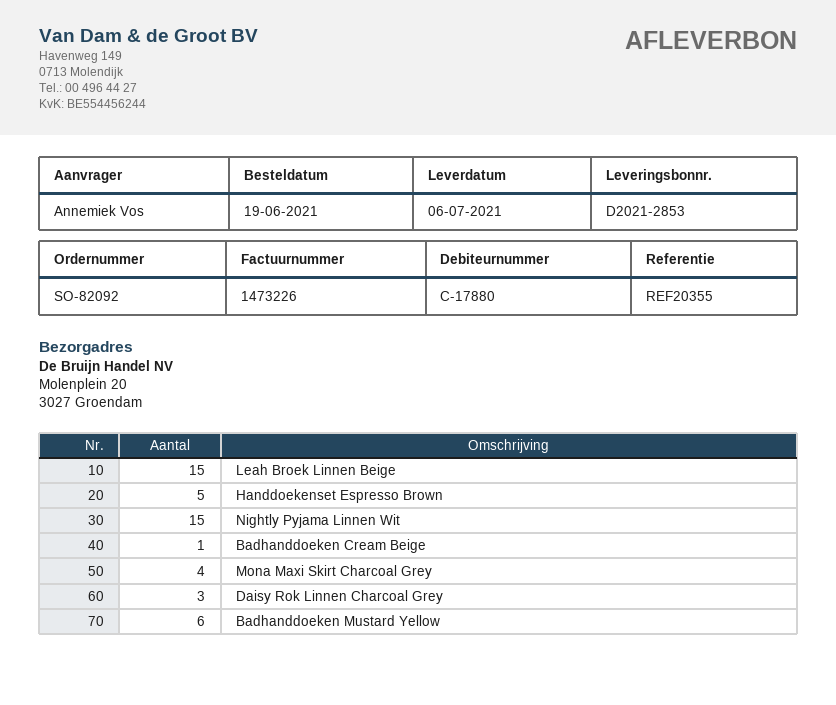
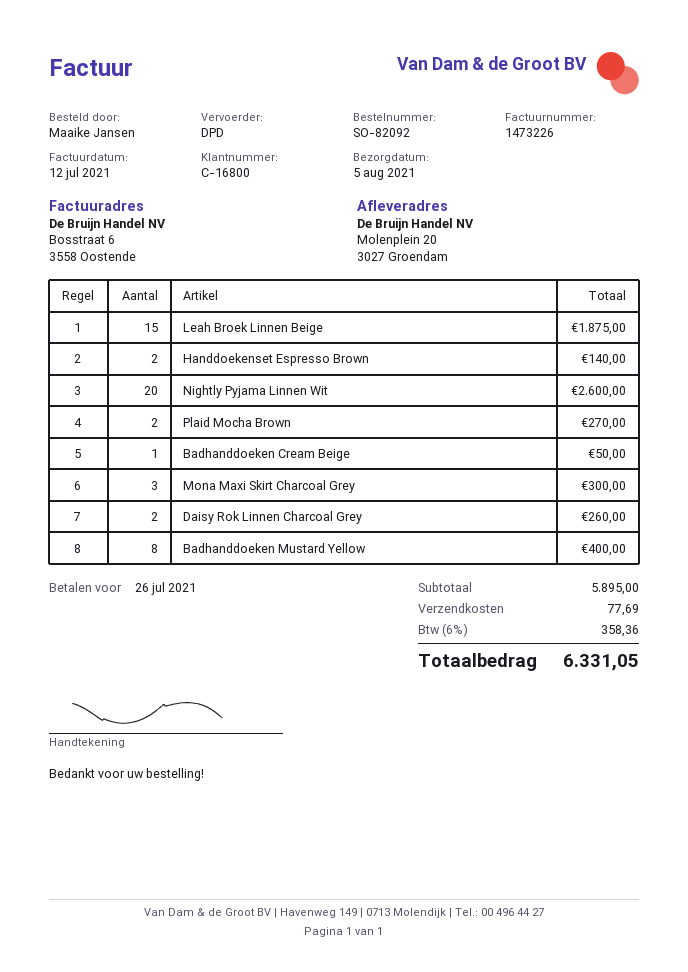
delivery date: 2021-07-06 -> 2021-08-05
customer number: C-17880 -> C-16800
ordered by: Annemiek Vos -> Maaike Jansen
Handdoekenset Espresso Brown: 5 -> 2
Nightly Pyjama Linnen Wit: 15 -> 20
Mona Maxi Skirt Charcoal Grey: 4 -> 3
Daisy Rok Linnen Charcoal Grey: 3 -> 2
Badhanddoeken Mustard Yellow: 6 -> 8
Plaid Mocha Brown: none -> 2

